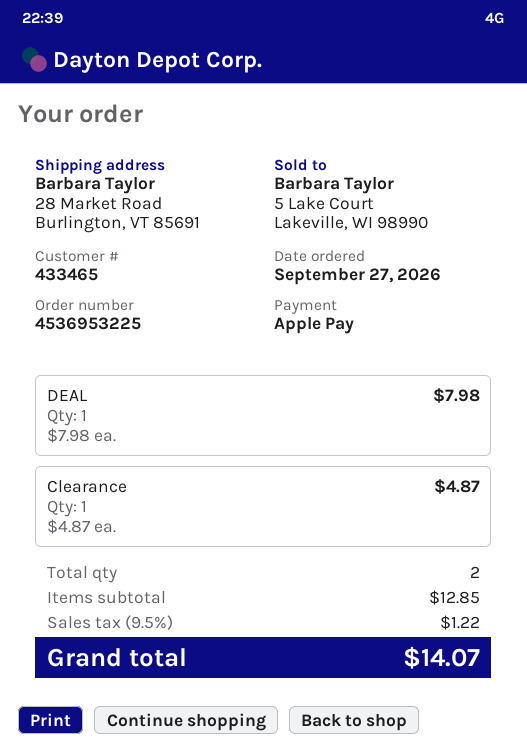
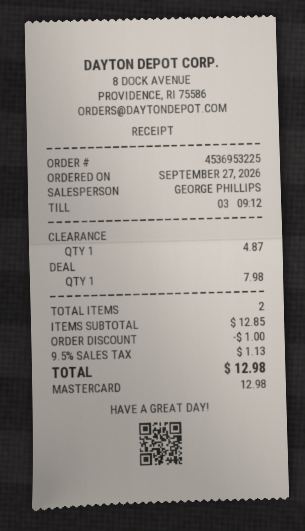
payment method: Apple Pay -> Mastercard
discount: none -> 1.00
tax: 9.5% = 1.22 -> 9.5% = 1.13
total: 14.07 -> 12.98

